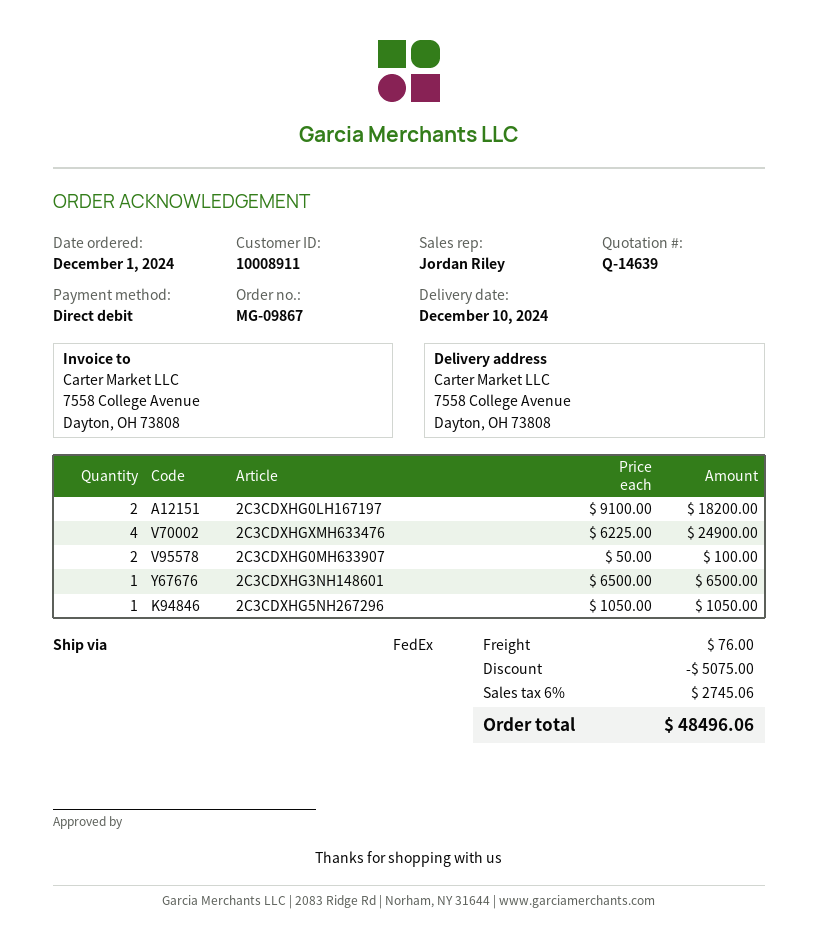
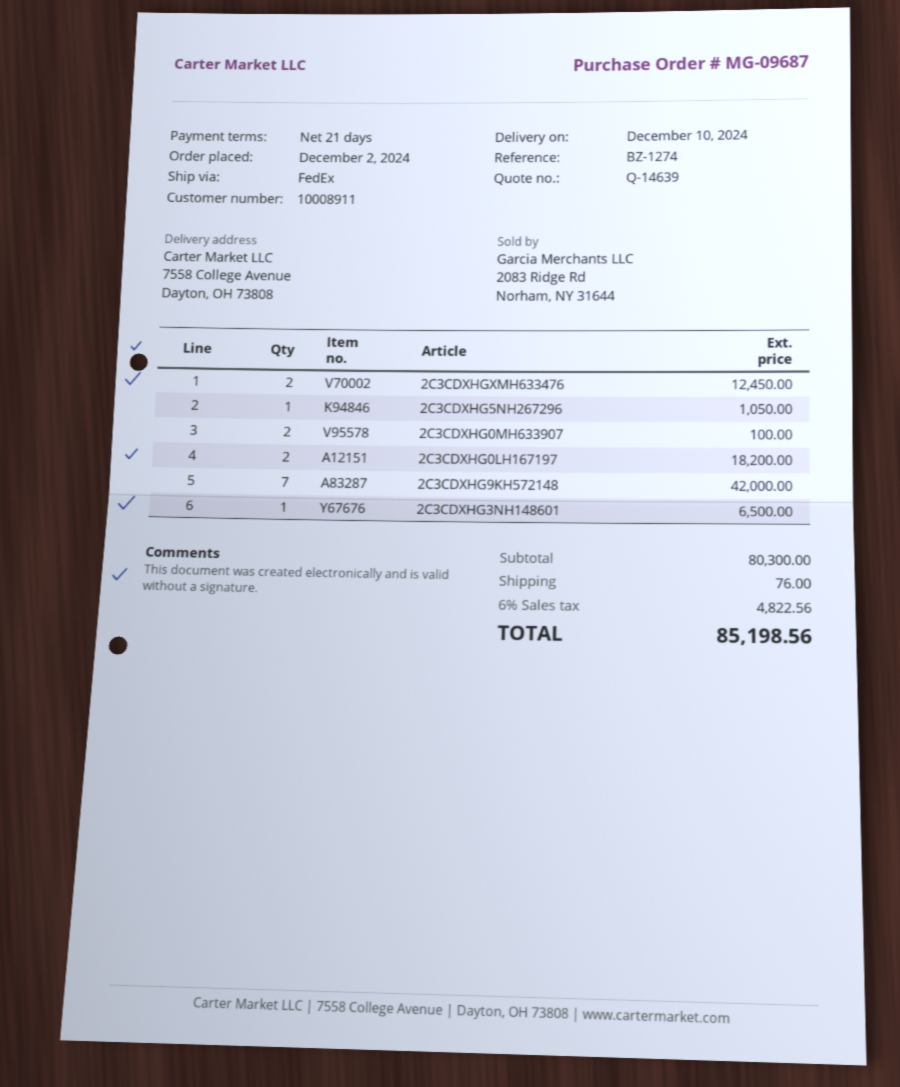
order number: MG-09867 -> MG-09687
order date: 2024-12-01 -> 2024-12-02
2C3CDXHGXMH633476: 4 for 24900.00 -> 2 for 12450.00
2C3CDXHG9KH572148: none -> 7 for 42000.00
discount: 5075.00 -> none
tax: 6% = 2745.06 -> 6% = 4822.56
total: 48496.06 -> 85198.56

